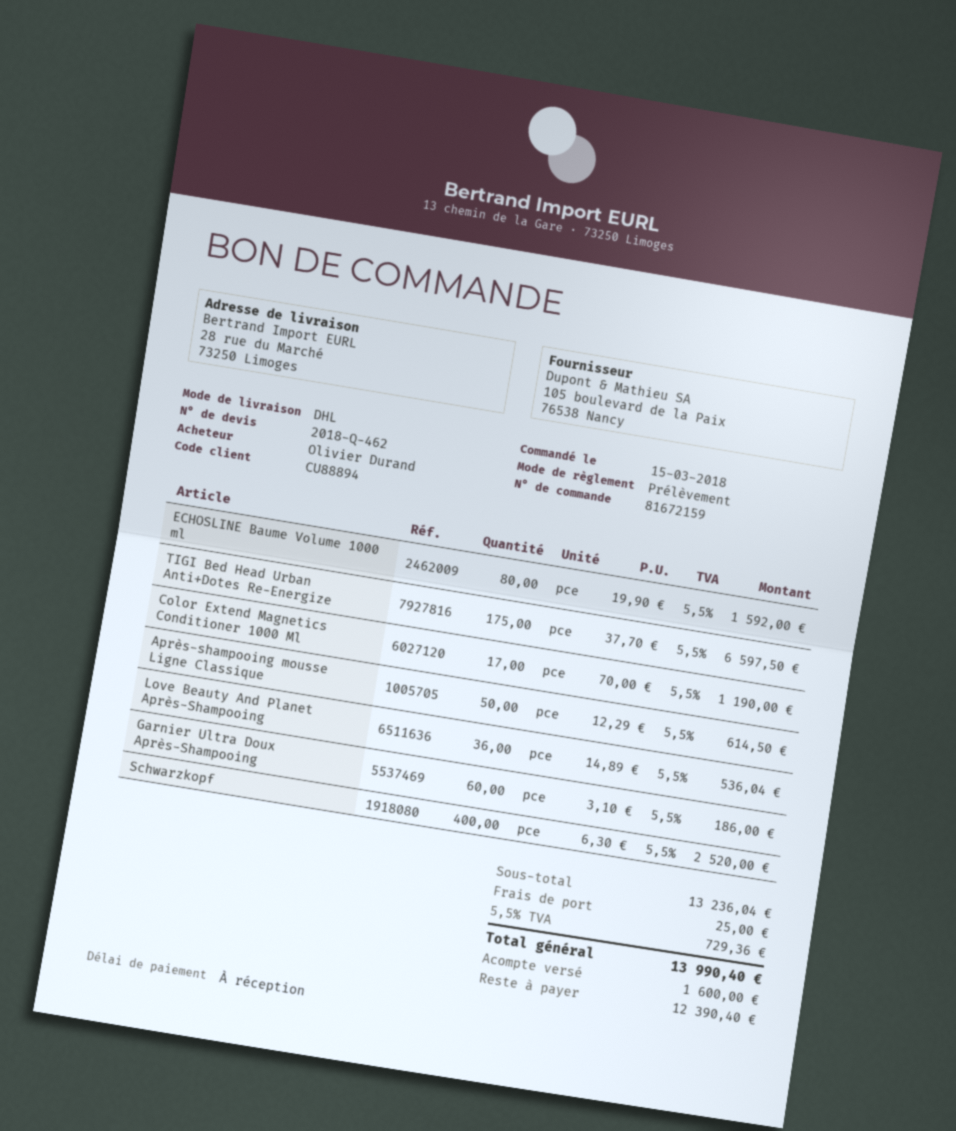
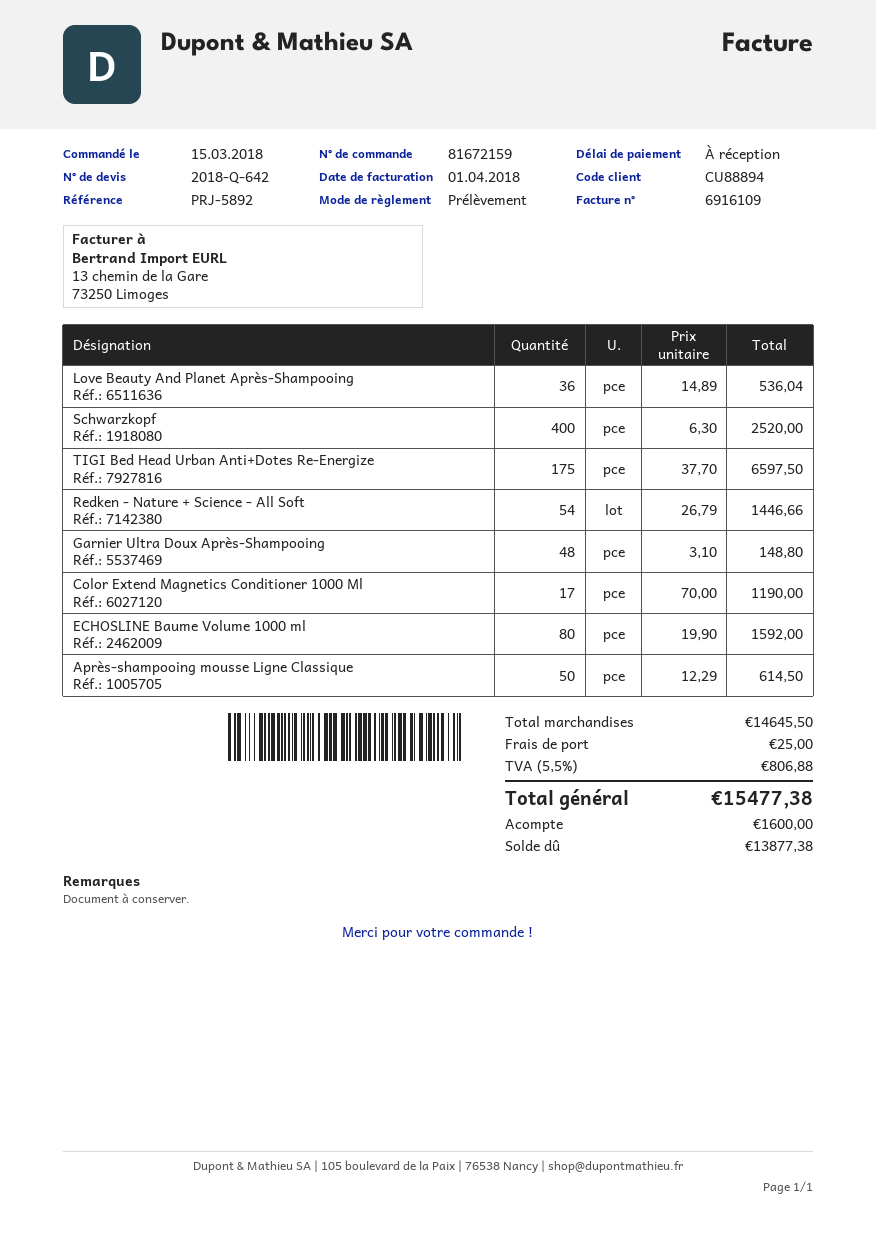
quote number: 2018-Q-462 -> 2018-Q-642
Garnier Ultra Doux Après-Shampooing: 60 x 3.10 = 186.00 -> 48 x 3.10 = 148.80
Redken - Nature + Science - All Soft: none -> 54 x 26.79 = 1446.66
subtotal: 13236.04 -> 14645.50
tax: 5.5% = 729.36 -> 5.5% = 806.88
total: 13990.40 -> 15477.38
balance: 12390.40 -> 13877.38

